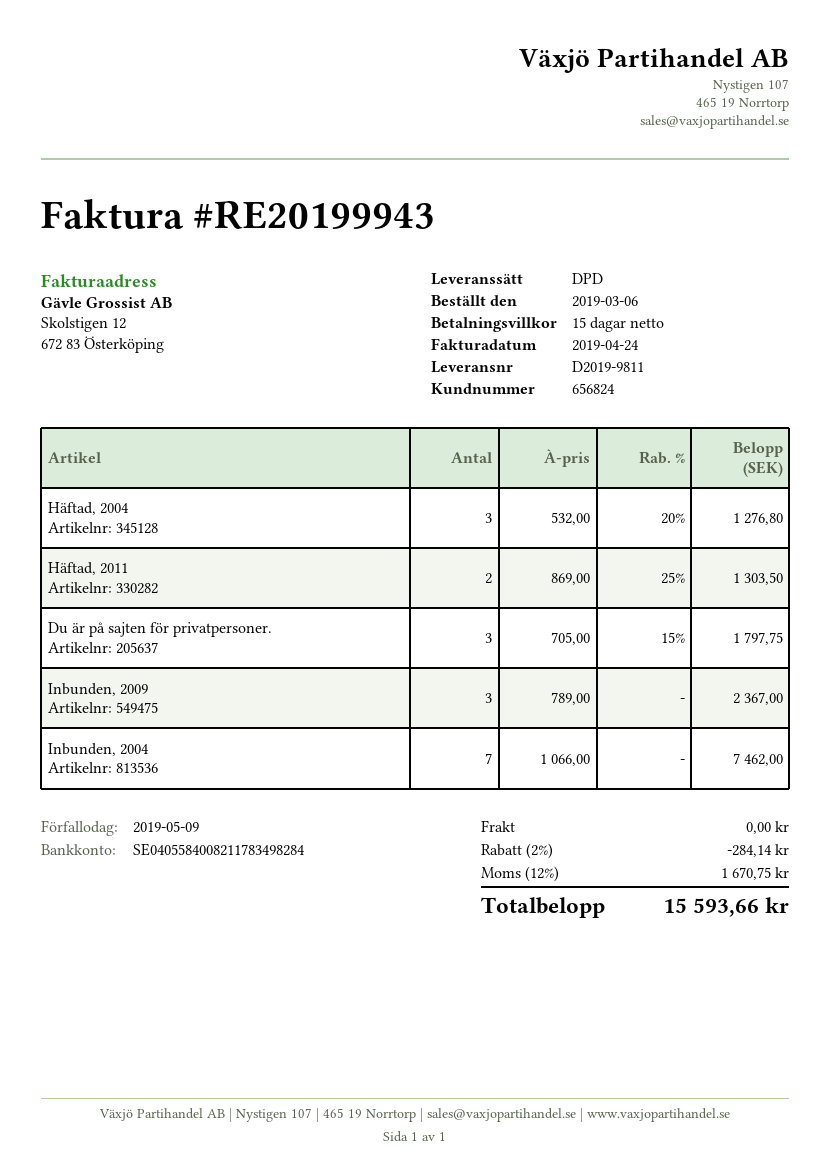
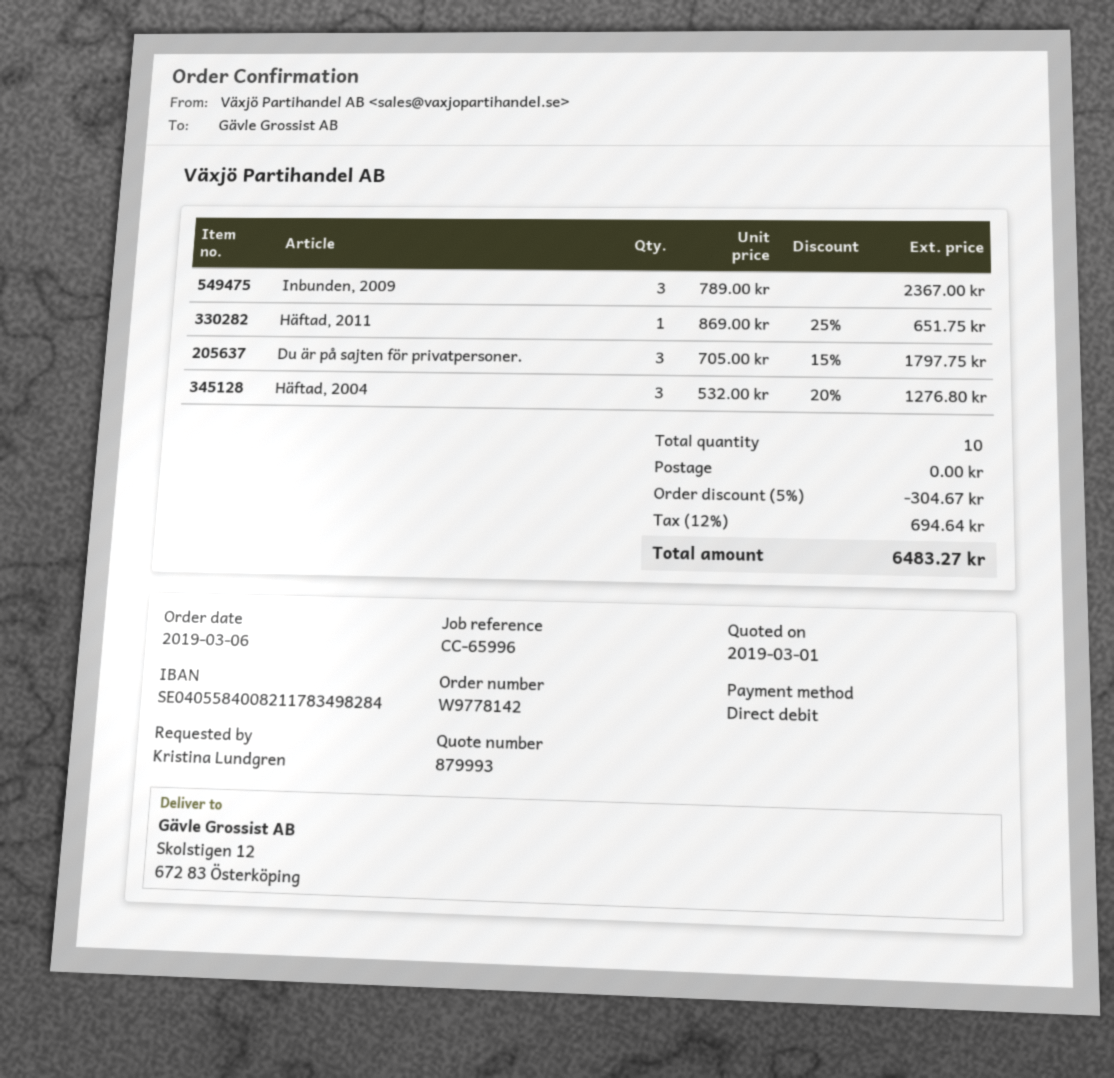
Häftad, 2011: 2 x 869.00 - 25% = 1303.50 -> 1 x 869.00 - 25% = 651.75
Inbunden, 2004: 7 x 1066.00 = 7462.00 -> none
discount: 2% = 284.14 -> 5% = 304.67
tax: 12% = 1670.75 -> 12% = 694.64
total: 15593.66 -> 6483.27

